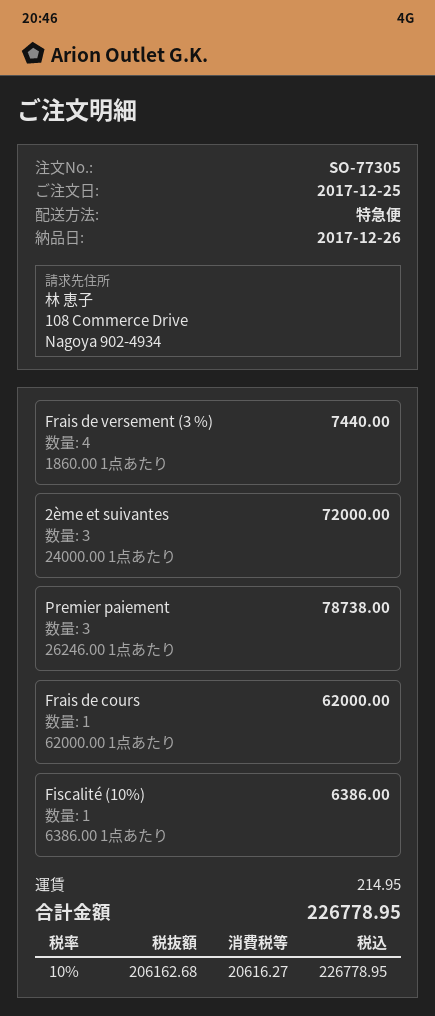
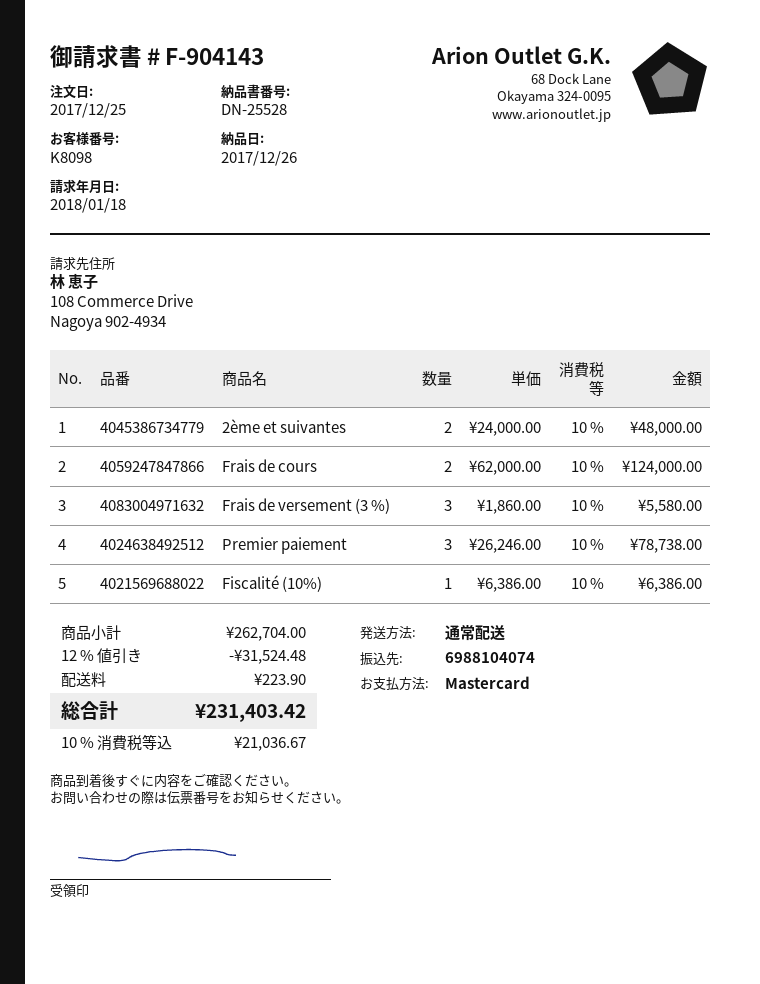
shipping method: express -> standard
Frais de versement (3 %): 4 x 1860.00 = 7440.00 -> 3 x 1860.00 = 5580.00
2ème et suivantes: 3 x 24000.00 = 72000.00 -> 2 x 24000.00 = 48000.00
Frais de cours: 1 x 62000.00 = 62000.00 -> 2 x 62000.00 = 124000.00
discount: none -> 12% = 31524.48
shipping: 214.95 -> 223.90
tax: 10% = 20616.27 -> 10% = 21036.67
total: 226778.95 -> 231403.42

